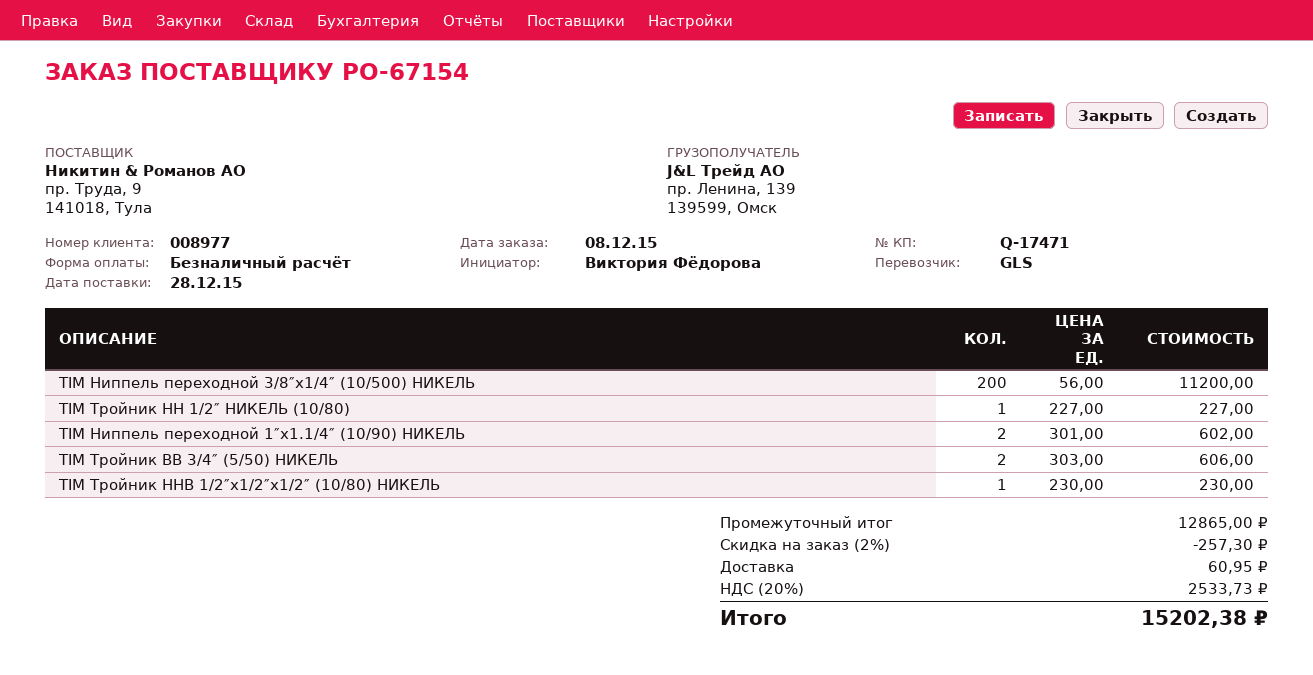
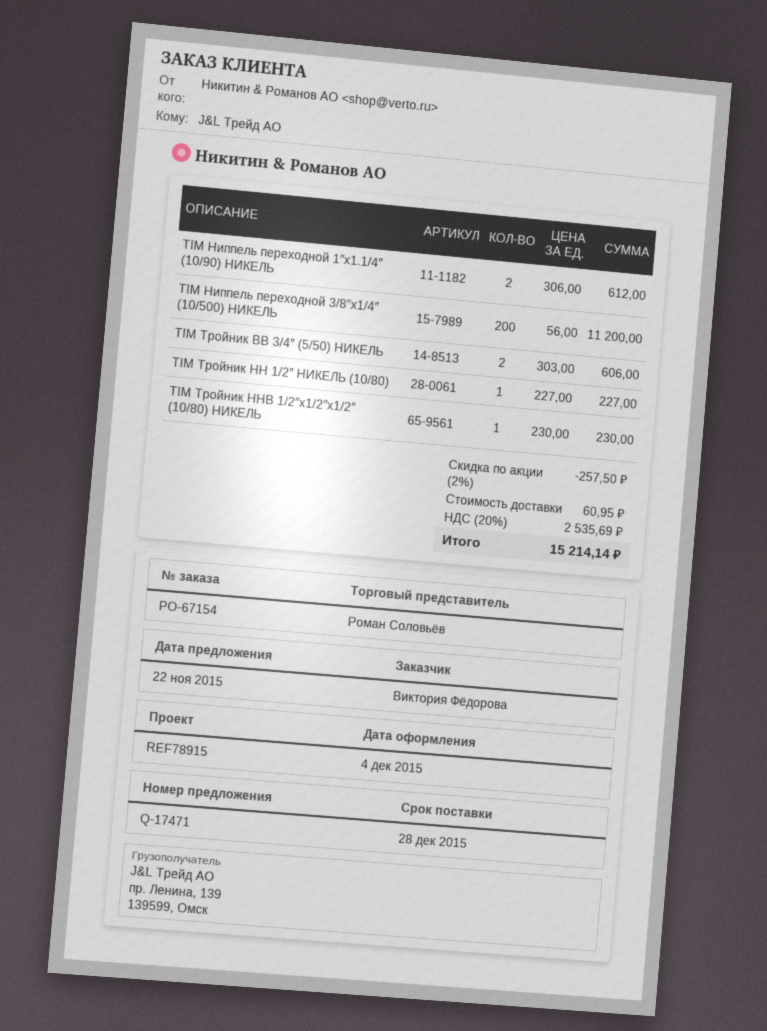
order date: 2015-12-08 -> 2015-12-04
TIM Ниппель переходной 1″x1.1/4″ (10/90) НИКЕЛЬ: 2 x 301.00 = 602.00 -> 2 x 306.00 = 612.00
discount: 2% = 257.30 -> 2% = 257.50
tax: 20% = 2533.73 -> 20% = 2535.69
total: 15202.38 -> 15214.14

